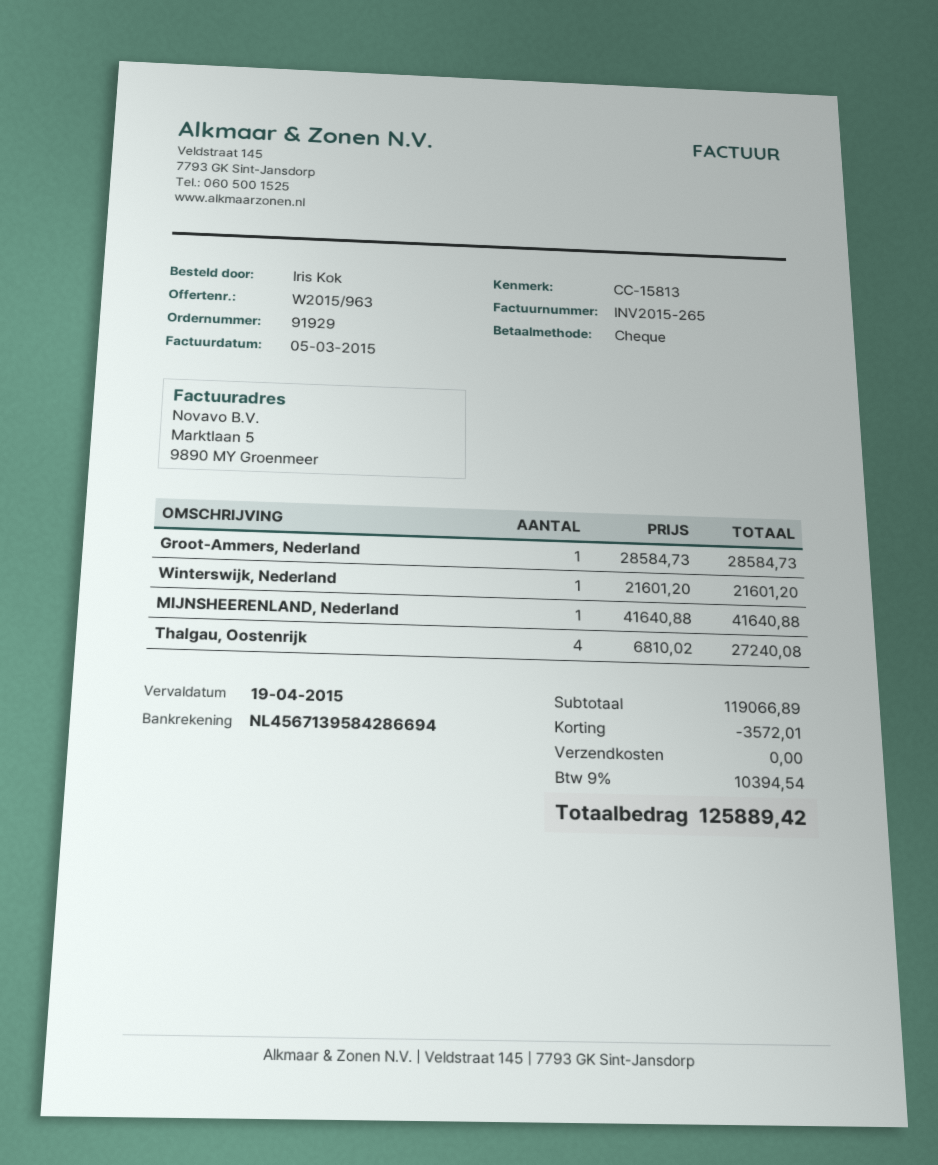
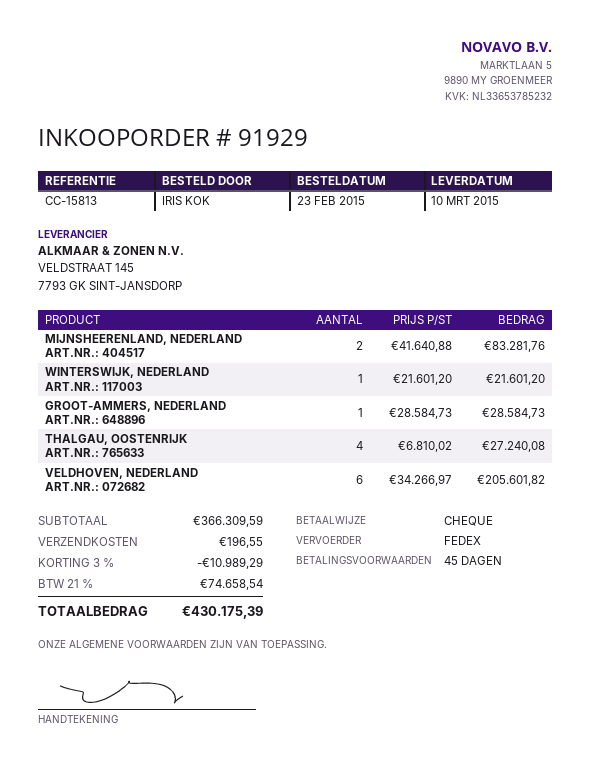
MIJNSHEERENLAND, Nederland: 1 x 41640.88 = 41640.88 -> 2 x 41640.88 = 83281.76
VELDHOVEN, NEDERLAND: none -> 6 x 34266.97 = 205601.82
subtotal: 119066.89 -> 366309.59
discount: 3572.01 -> 10989.29
shipping: 0.00 -> 196.55
tax: 9% = 10394.54 -> 21% = 74658.54
total: 125889.42 -> 430175.39

